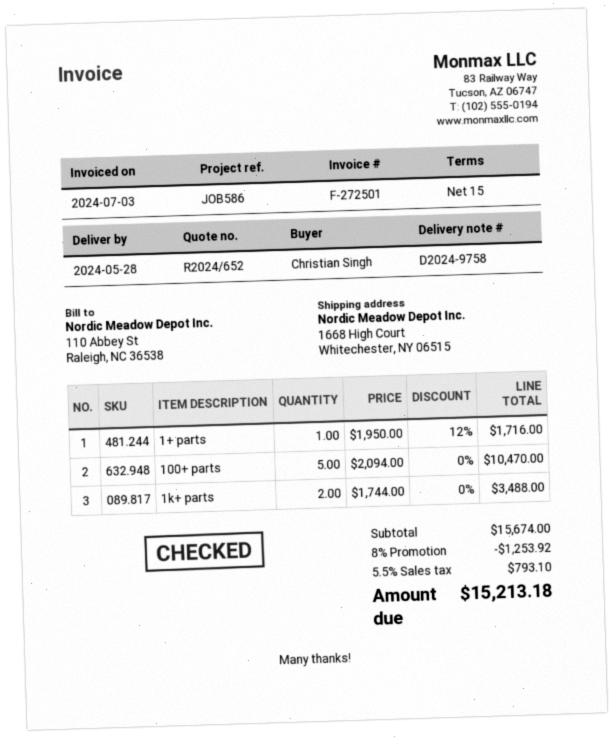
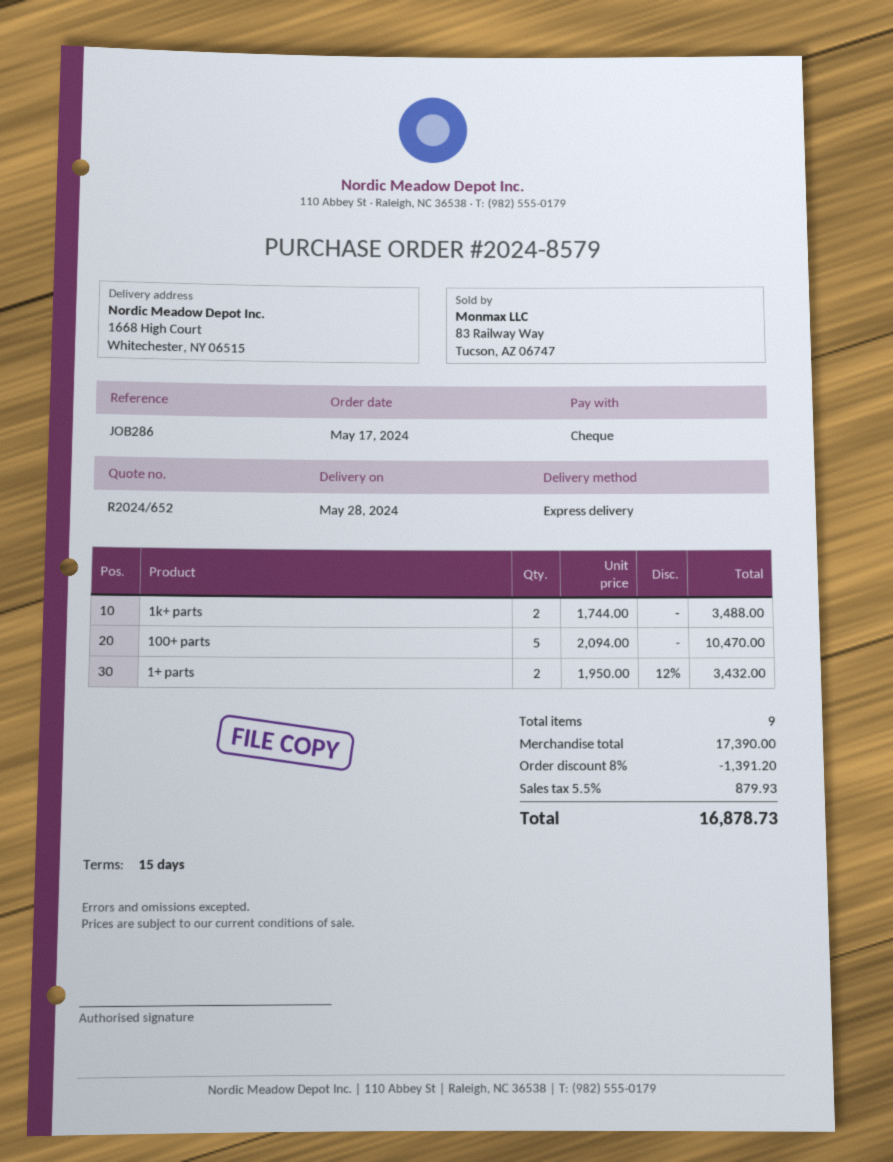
reference: JOB586 -> JOB286
1+ parts: 1 x 1950.00 - 12% = 1716.00 -> 2 x 1950.00 - 12% = 3432.00
subtotal: 15674.00 -> 17390.00
discount: 8% = 1253.92 -> 8% = 1391.20
tax: 5.5% = 793.10 -> 5.5% = 879.93
total: 15213.18 -> 16878.73

